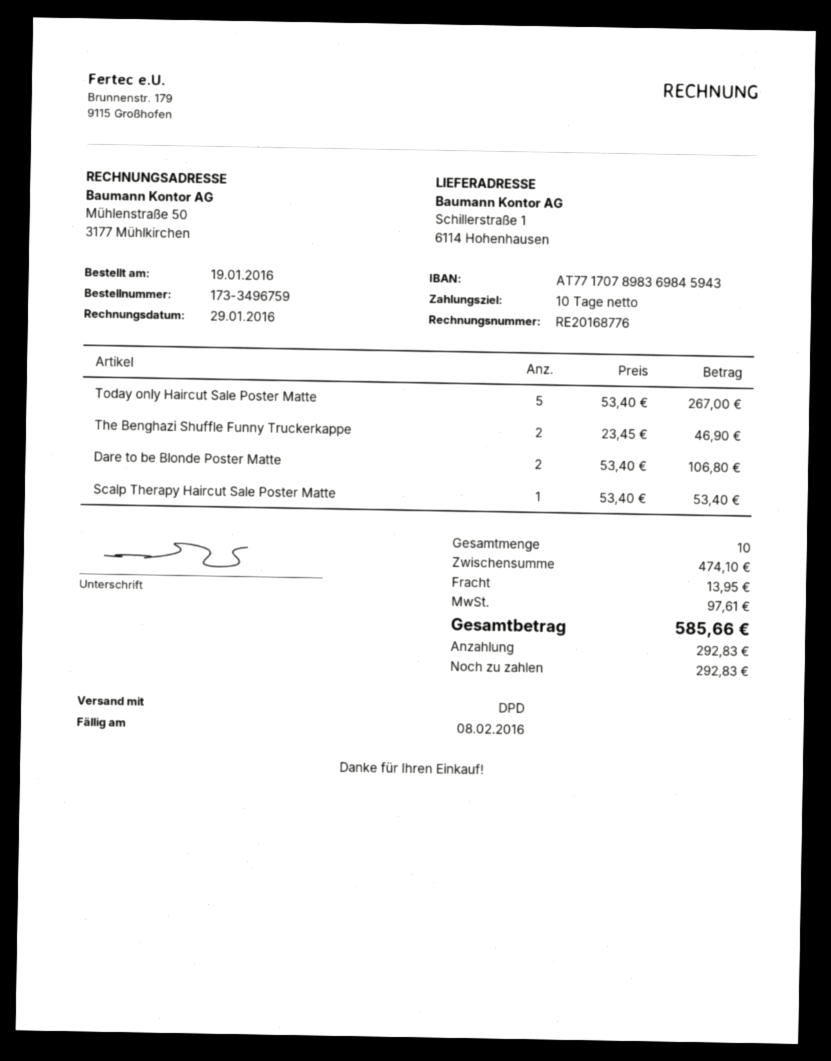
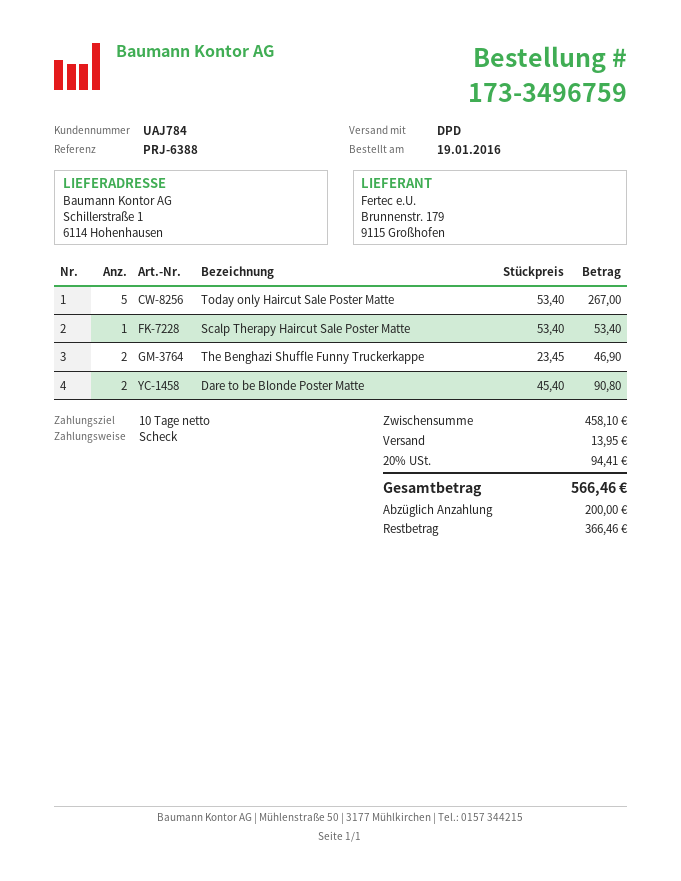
Dare to be Blonde Poster Matte: 2 x 53.40 = 106.80 -> 2 x 45.40 = 90.80
subtotal: 474.10 -> 458.10
tax: 97.61 -> 94.41
total: 585.66 -> 566.46
deposit: 292.83 -> 200.00
balance: 292.83 -> 366.46

